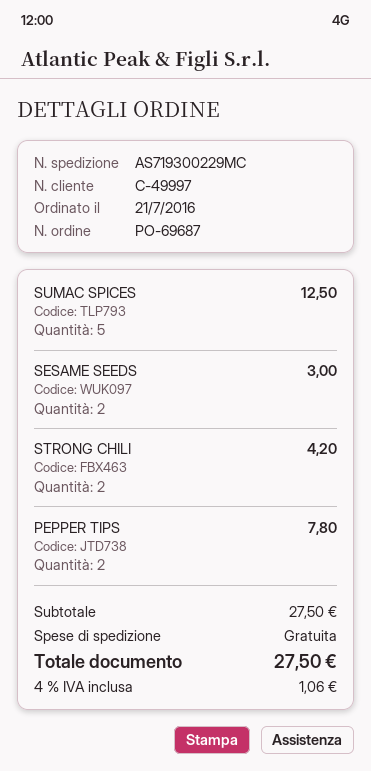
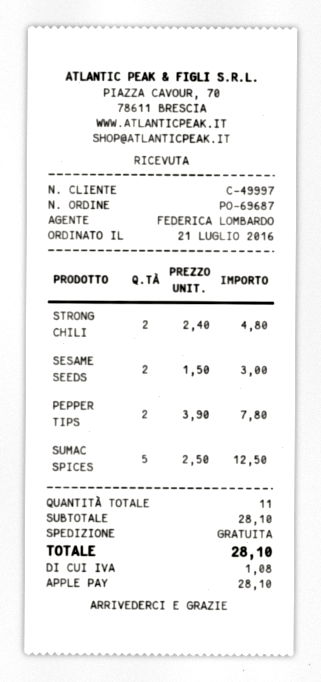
STRONG CHILI: 2 for 4.20 -> 2 for 4.80
subtotal: 27.50 -> 28.10
tax: 1.06 -> 1.08
total: 27.50 -> 28.10

